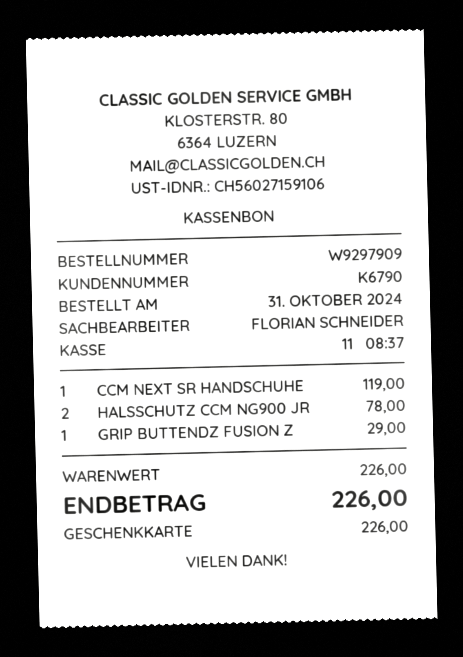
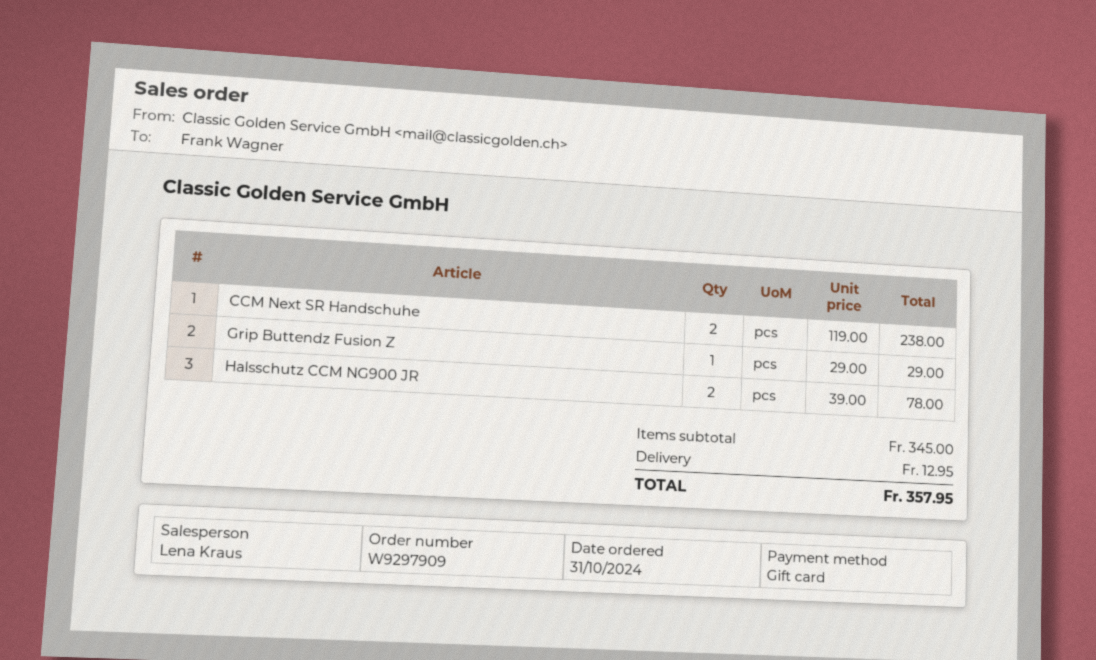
sales rep: FLORIAN SCHNEIDER -> Lena Kraus
CCM NEXT SR HANDSCHUHE: 1 for 119.00 -> 2 for 238.00
subtotal: 226.00 -> 345.00
shipping: none -> 12.95
total: 226.00 -> 357.95

